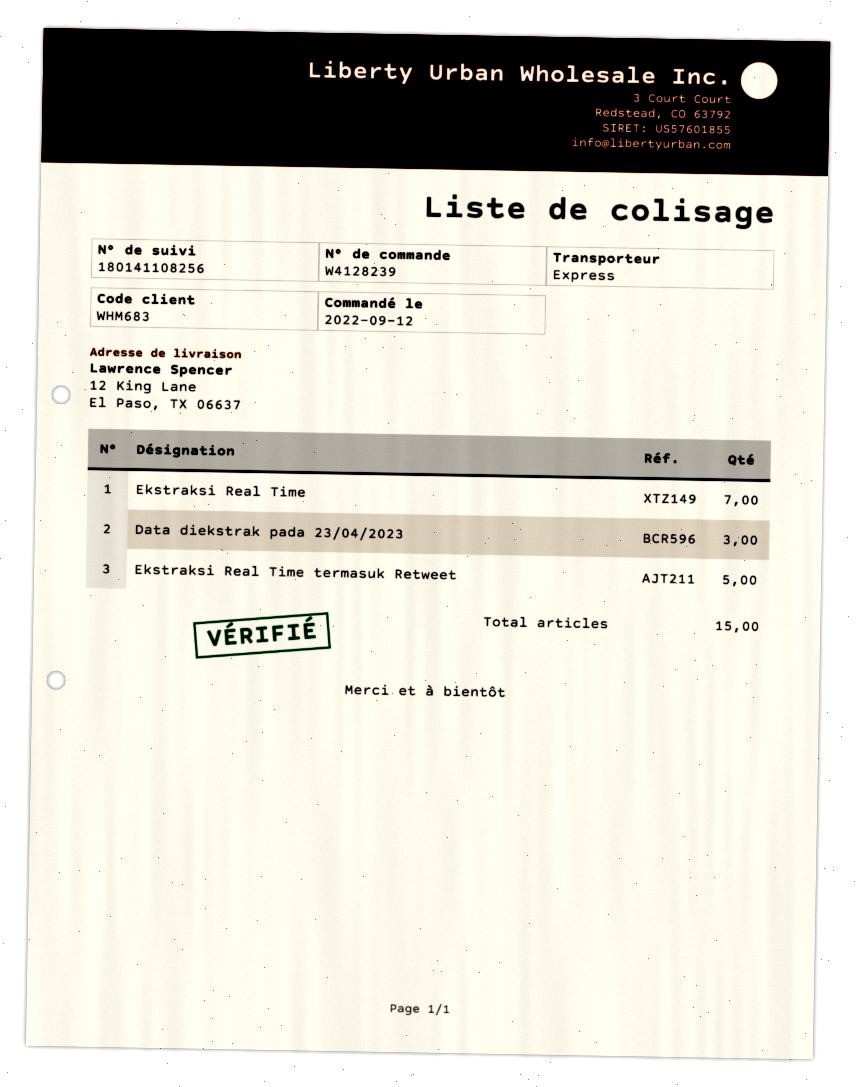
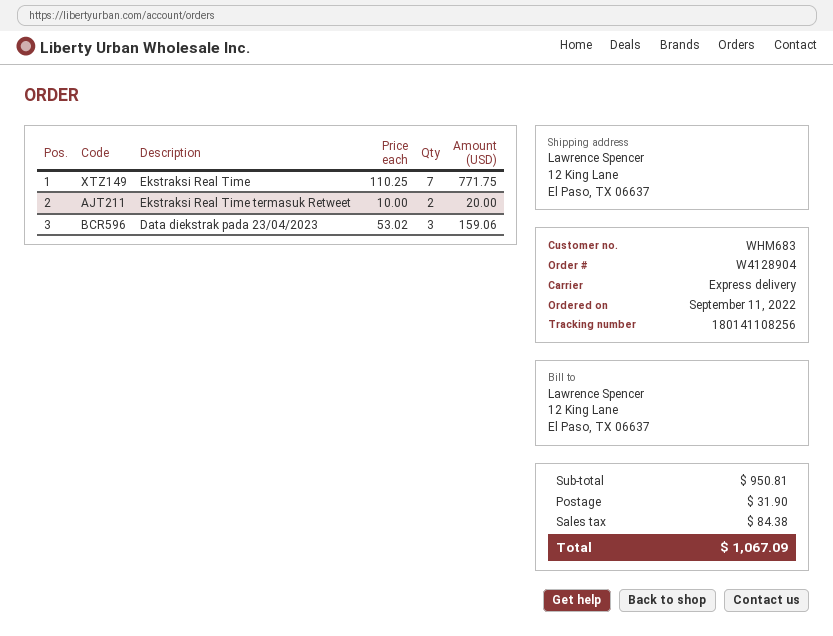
order number: W4128239 -> W4128904
order date: 2022-09-12 -> 2022-09-11
Ekstraksi Real Time termasuk Retweet: 5 -> 2

